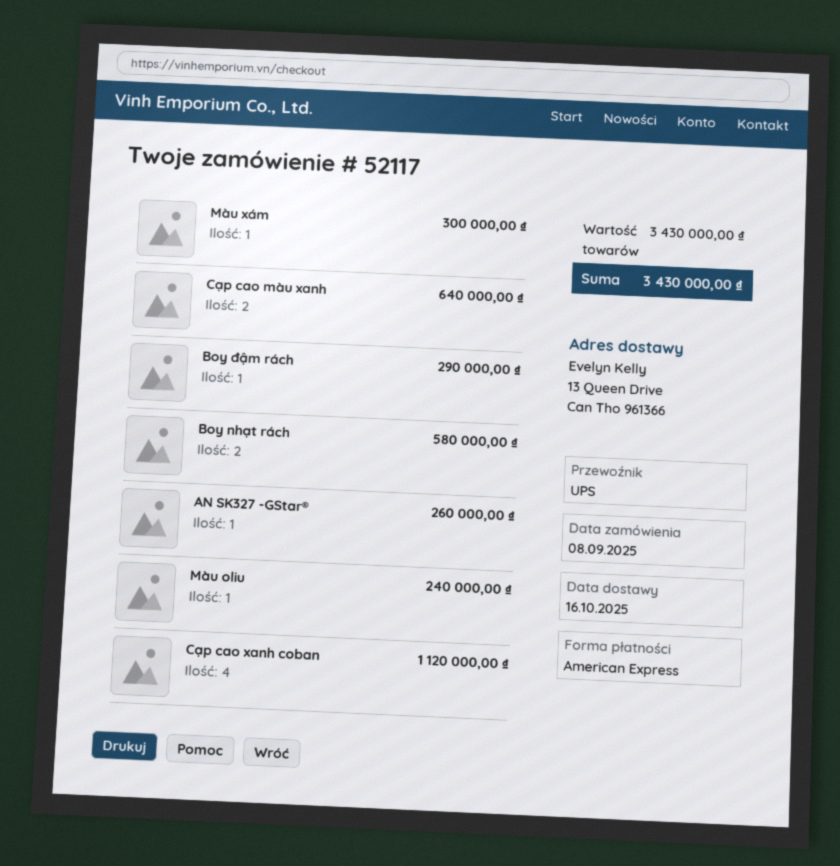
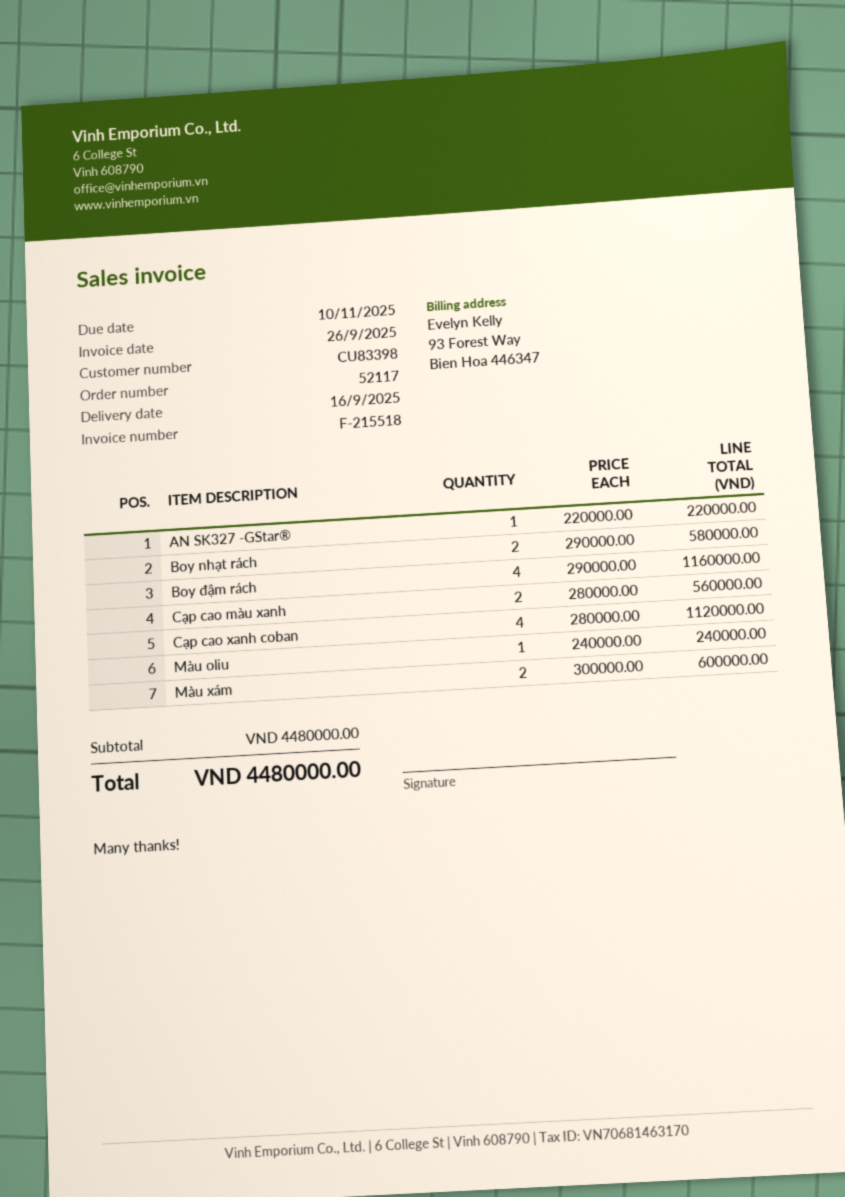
delivery date: 2025-10-16 -> 2025-09-16
Màu xám: 1 for 300000.00 -> 2 for 600000.00
Cạp cao màu xanh: 2 for 640000.00 -> 2 for 560000.00
Boy đậm rách: 1 for 290000.00 -> 4 for 1160000.00
AN SK327 -GStar®: 1 for 260000.00 -> 1 for 220000.00
subtotal: 3430000.00 -> 4480000.00
total: 3430000.00 -> 4480000.00

